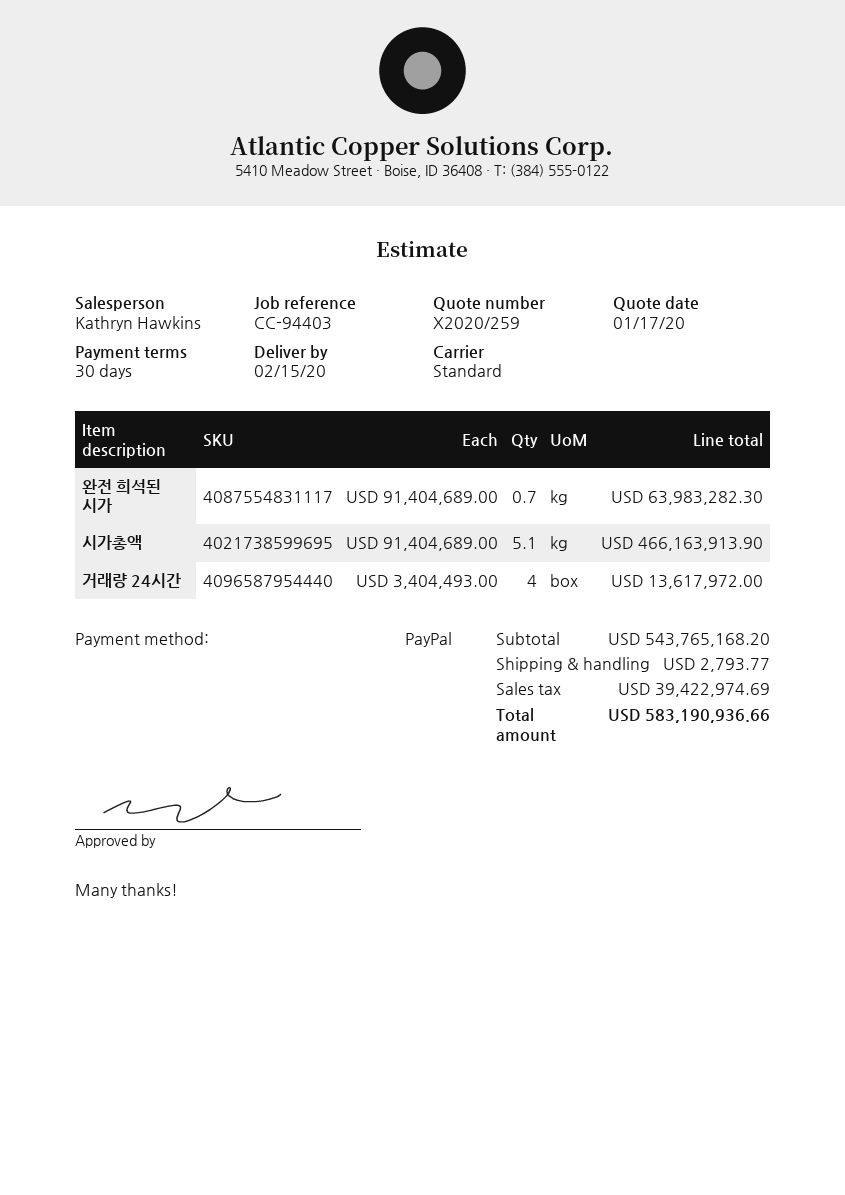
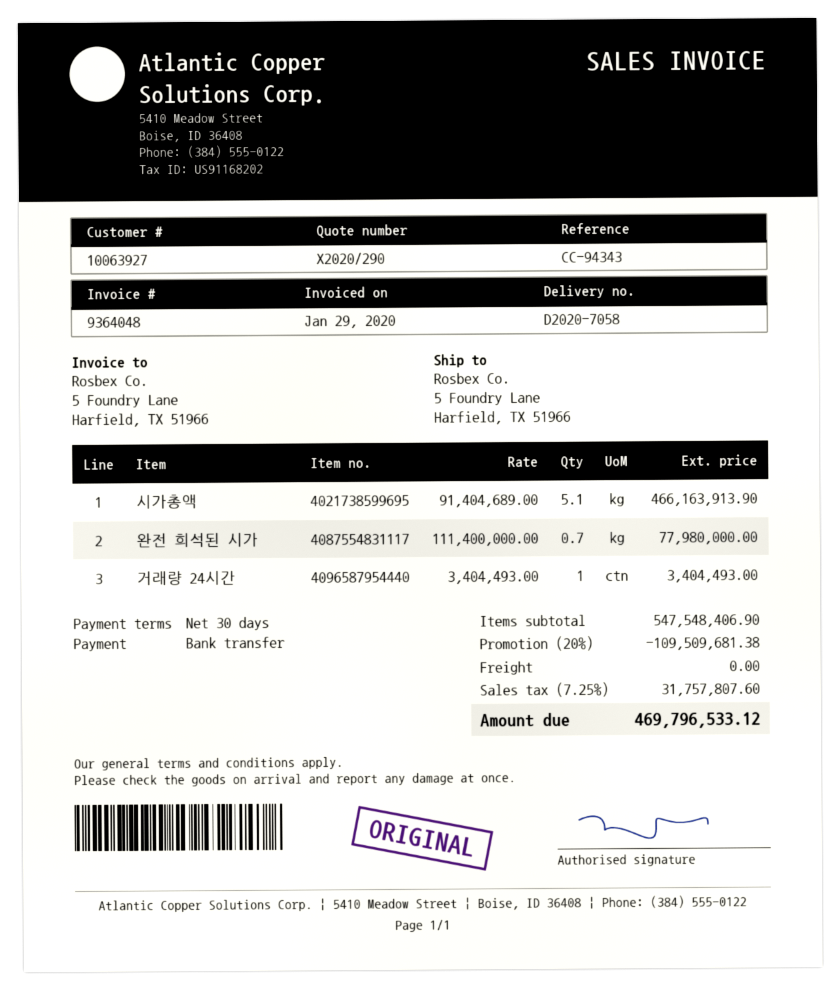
quote number: X2020/259 -> X2020/290
reference: CC-94403 -> CC-94343
payment method: PayPal -> bank transfer
완전 희석된 시가: 0.7 x 91404689.00 = 63983282.30 -> 0.7 x 111400000.00 = 77980000.00
거래량 24시간: 4 x 3404493.00 = 13617972.00 -> 1 x 3404493.00 = 3404493.00
subtotal: 543765168.20 -> 547548406.90
discount: none -> 20% = 109509681.38
shipping: 2793.77 -> 0.00
tax: 39422974.69 -> 31757807.60
total: 583190936.66 -> 469796533.12

